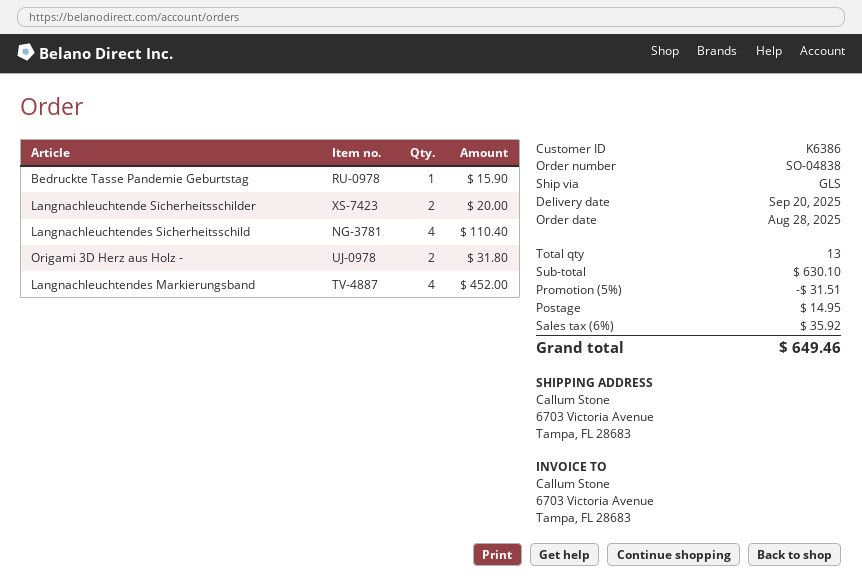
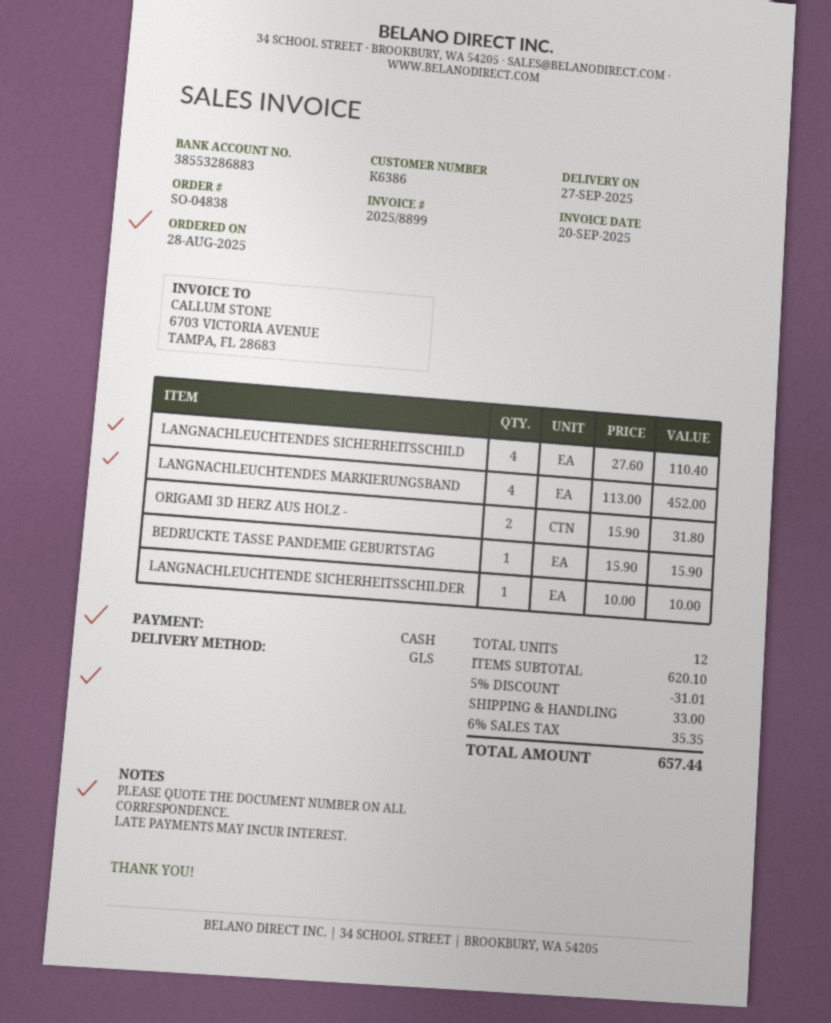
delivery date: 2025-09-20 -> 2025-09-27
Langnachleuchtende Sicherheitsschilder: 2 for 20.00 -> 1 for 10.00
total quantity: 13 -> 12
subtotal: 630.10 -> 620.10
discount: 5% = 31.51 -> 5% = 31.01
shipping: 14.95 -> 33.00
tax: 6% = 35.92 -> 6% = 35.35
total: 649.46 -> 657.44

